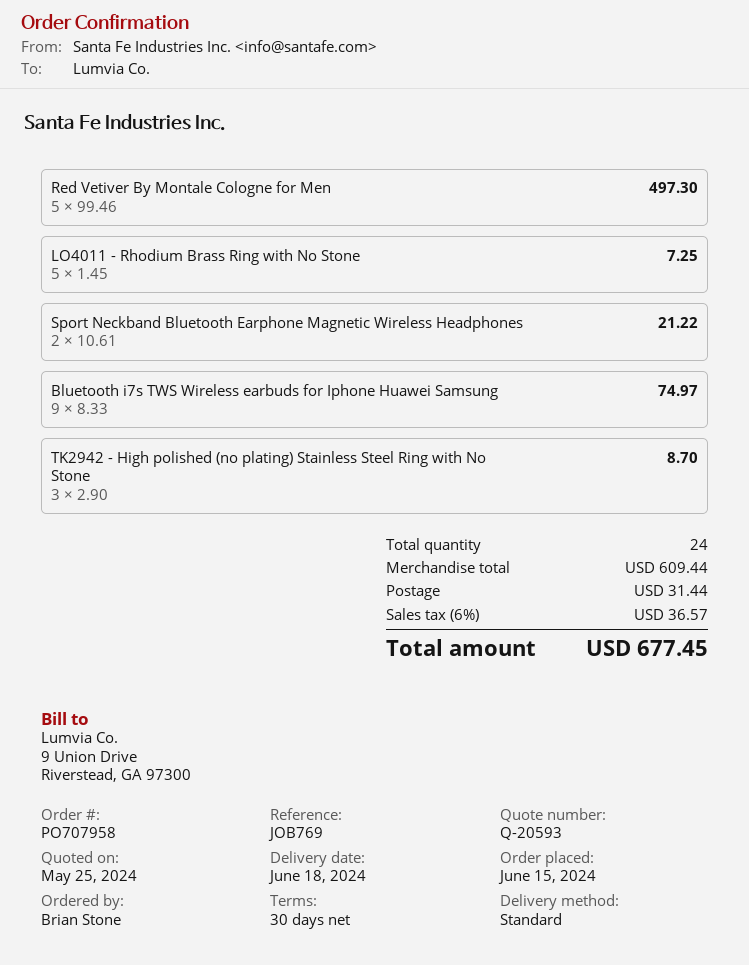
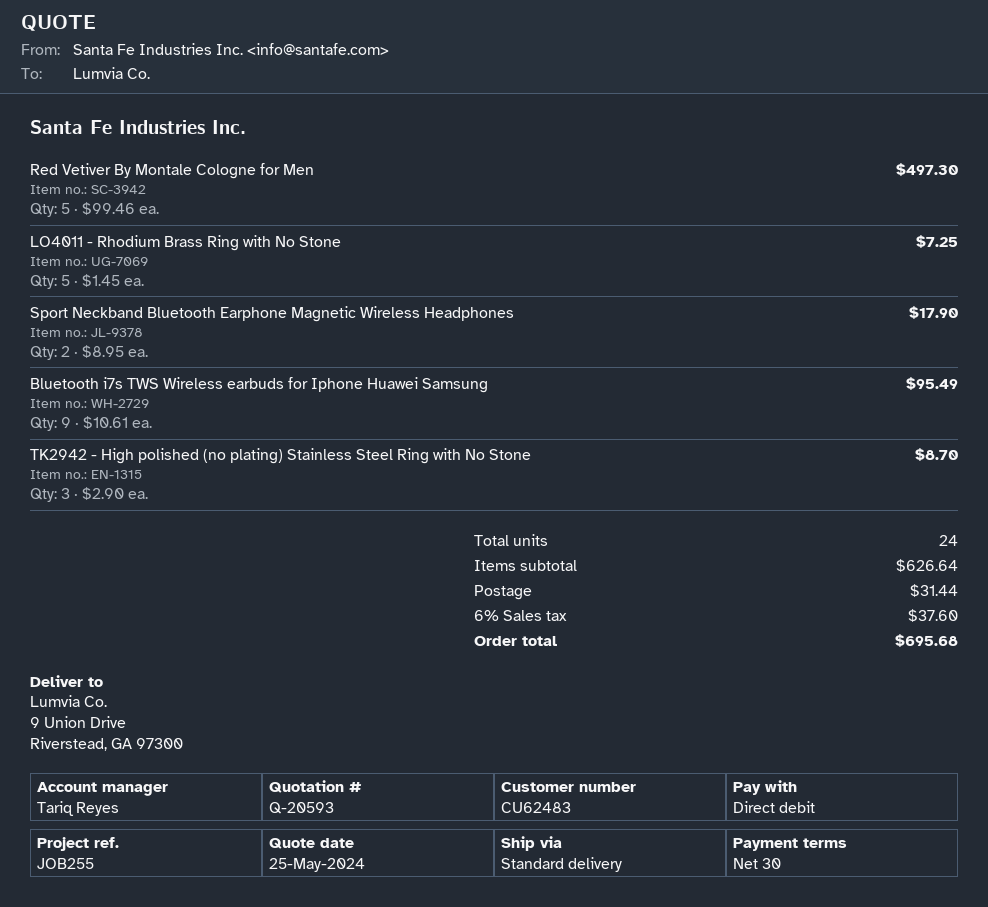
reference: JOB769 -> JOB255
Sport Neckband Bluetooth Earphone Magnetic Wireless Headphones: 2 x 10.61 = 21.22 -> 2 x 8.95 = 17.90
Bluetooth i7s TWS Wireless earbuds for Iphone Huawei Samsung: 9 x 8.33 = 74.97 -> 9 x 10.61 = 95.49
subtotal: 609.44 -> 626.64
tax: 6% = 36.57 -> 6% = 37.60
total: 677.45 -> 695.68

